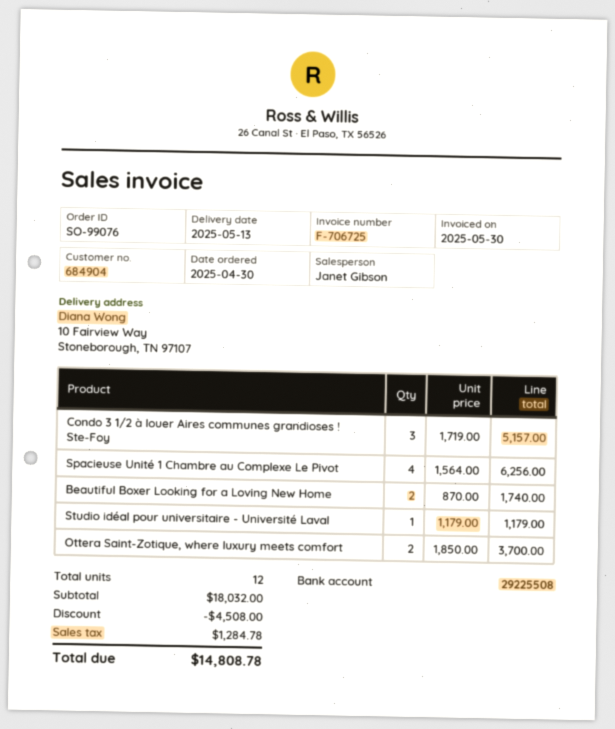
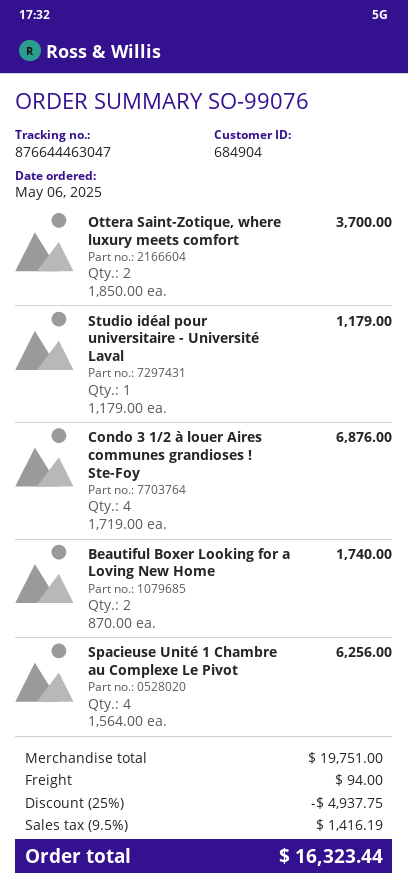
order date: 2025-04-30 -> 2025-05-06
Condo 3 1/2 à louer Aires communes grandioses ! Ste-Foy: 3 x 1719.00 = 5157.00 -> 4 x 1719.00 = 6876.00
subtotal: 18032.00 -> 19751.00
discount: 4508.00 -> 4937.75
shipping: none -> 94.00
tax: 1284.78 -> 1416.19
total: 14808.78 -> 16323.44

